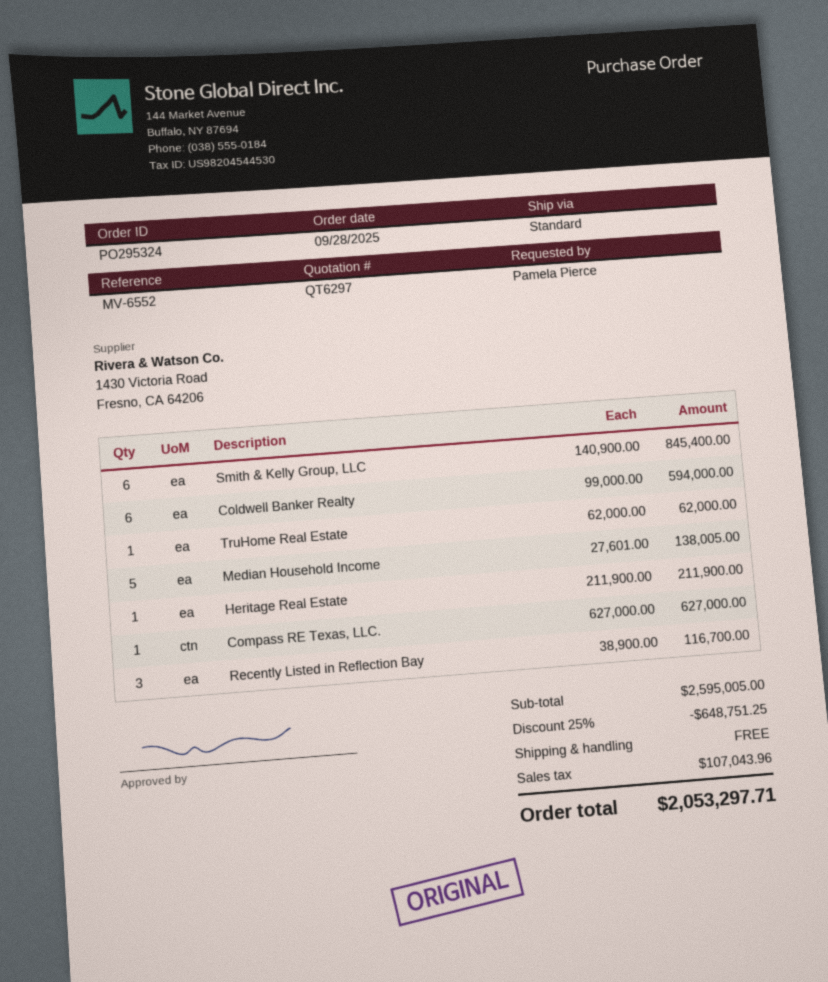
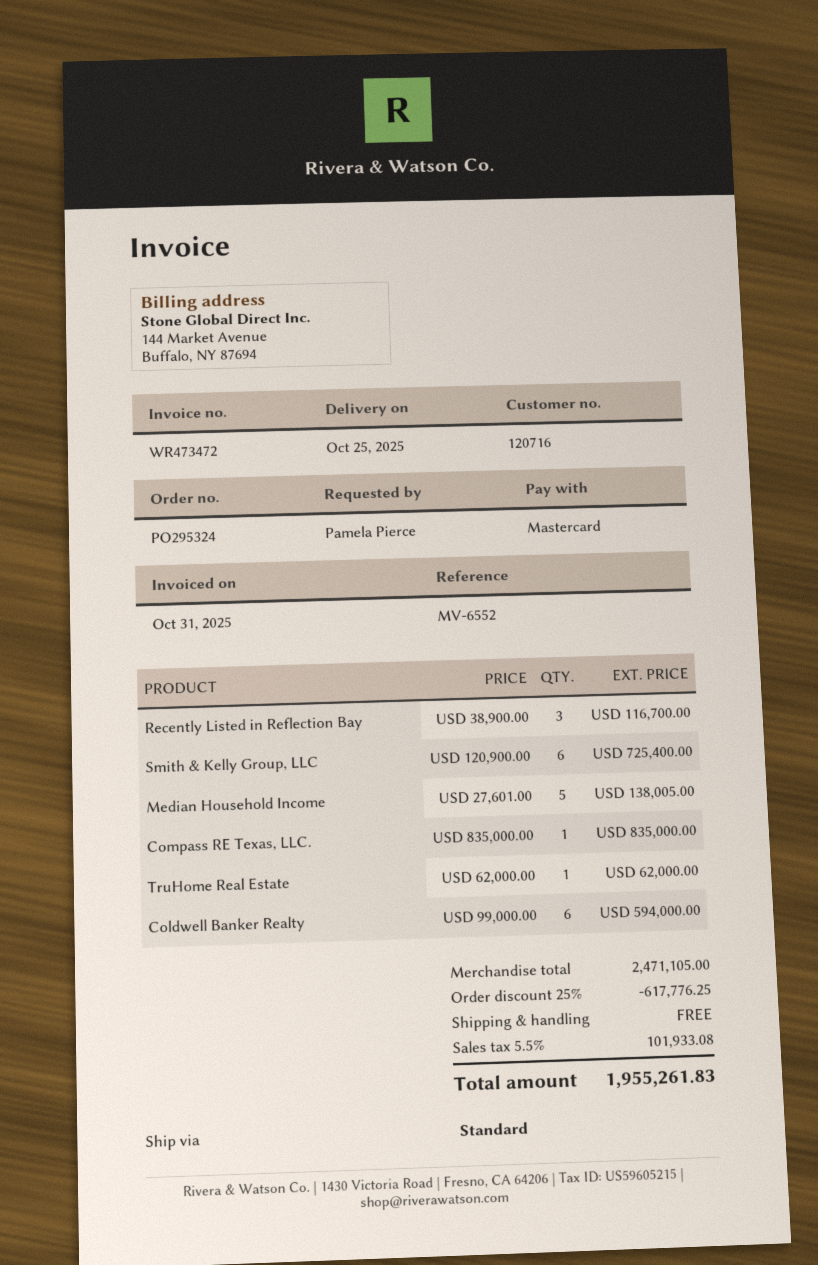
Smith & Kelly Group, LLC: 6 x 140900.00 = 845400.00 -> 6 x 120900.00 = 725400.00
Heritage Real Estate: 1 x 211900.00 = 211900.00 -> none
Compass RE Texas, LLC.: 1 x 627000.00 = 627000.00 -> 1 x 835000.00 = 835000.00
subtotal: 2595005.00 -> 2471105.00
discount: 25% = 648751.25 -> 25% = 617776.25
tax: 107043.96 -> 101933.08
total: 2053297.71 -> 1955261.83

